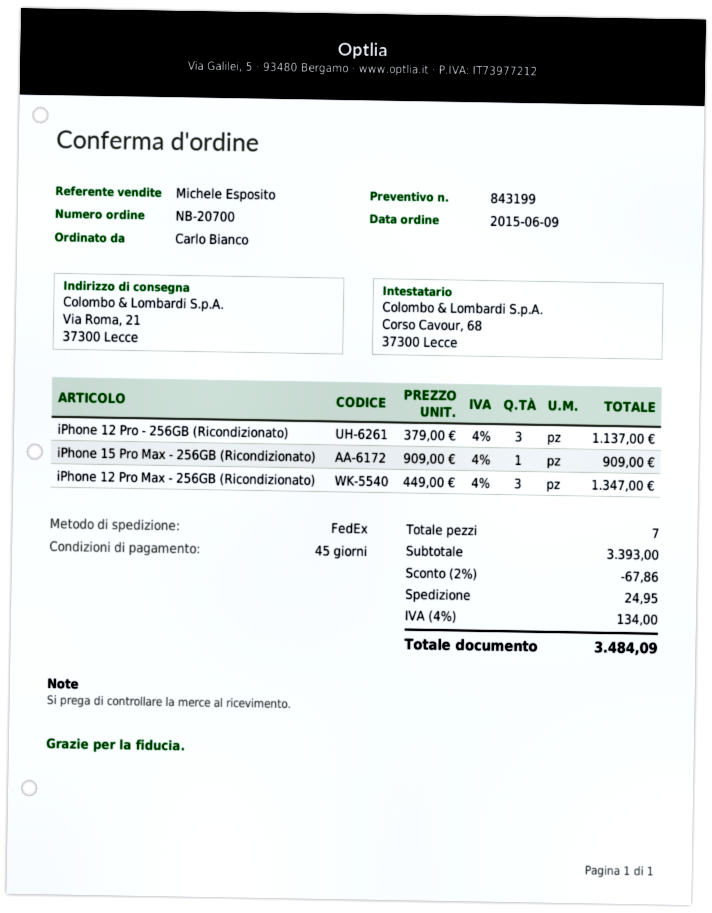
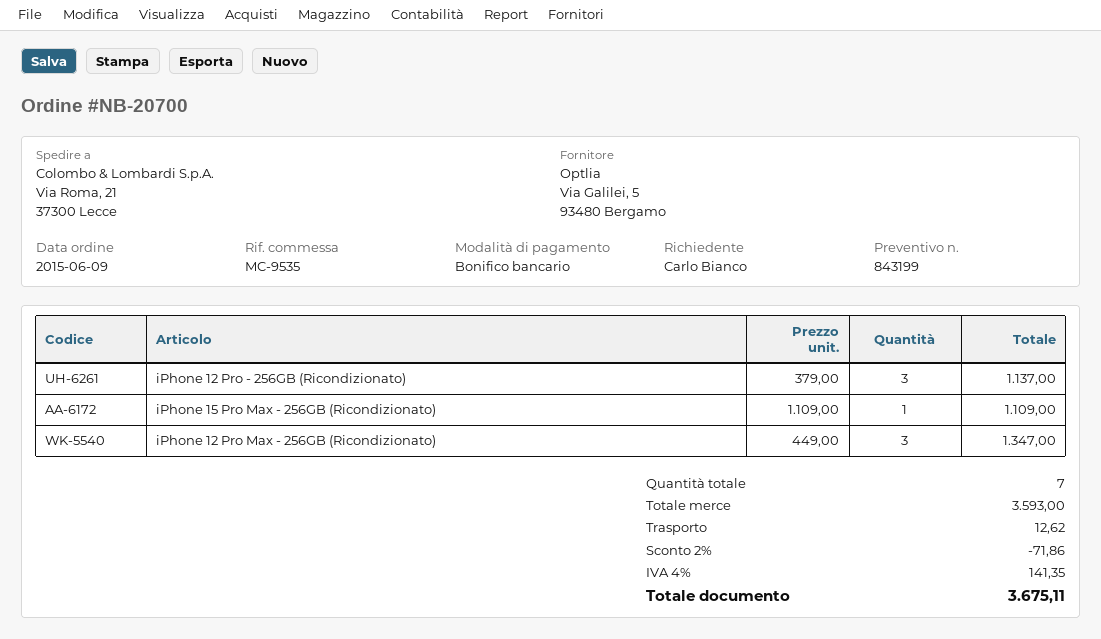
iPhone 15 Pro Max - 256GB (Ricondizionato): 1 x 909.00 = 909.00 -> 1 x 1109.00 = 1109.00
subtotal: 3393.00 -> 3593.00
discount: 2% = 67.86 -> 2% = 71.86
shipping: 24.95 -> 12.62
tax: 4% = 134.00 -> 4% = 141.35
total: 3484.09 -> 3675.11

